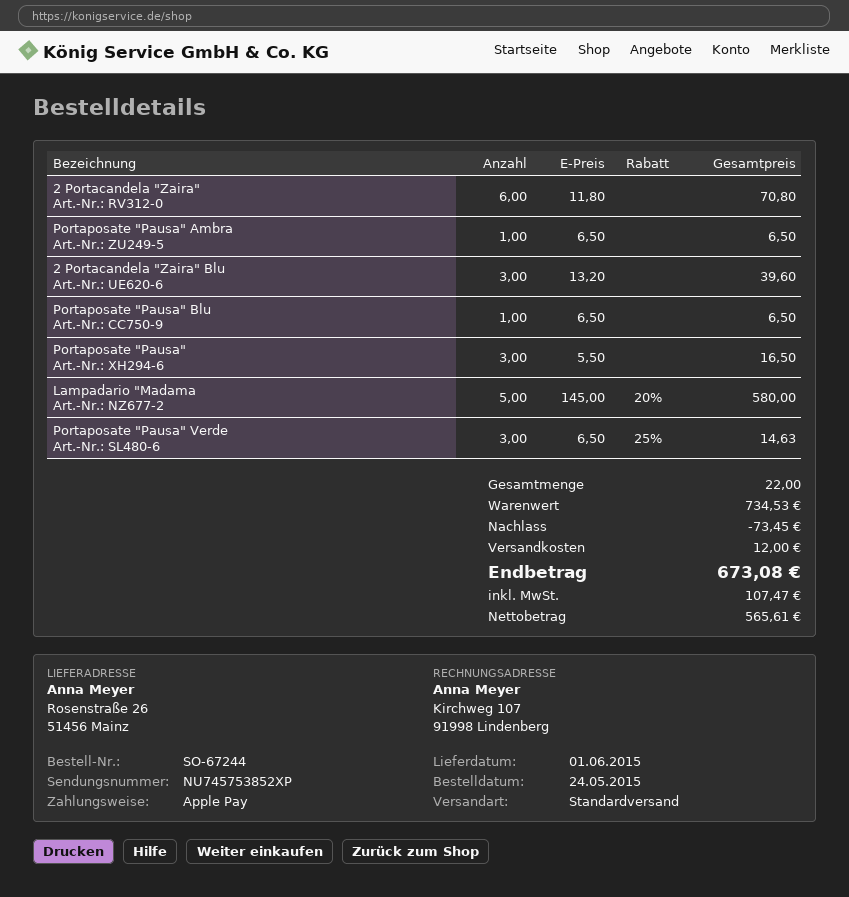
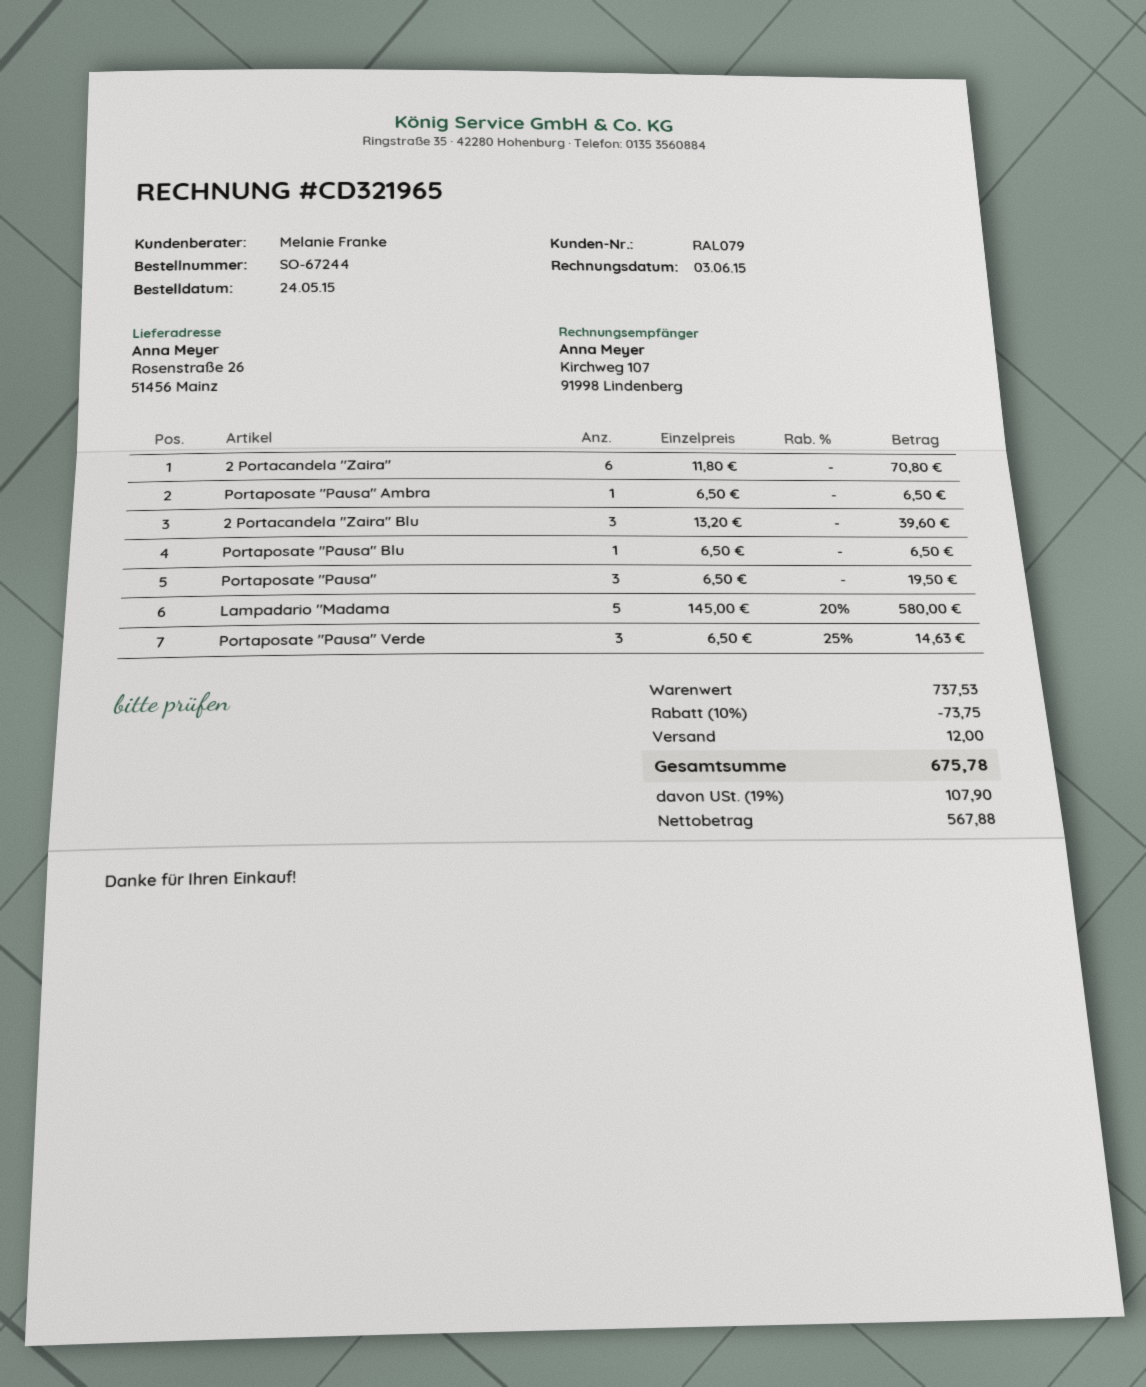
Portaposate "Pausa": 3 x 5.50 = 16.50 -> 3 x 6.50 = 19.50
subtotal: 734.53 -> 737.53
discount: 73.45 -> 73.75
net: 565.61 -> 567.88
tax: 107.47 -> 107.90
total: 673.08 -> 675.78

